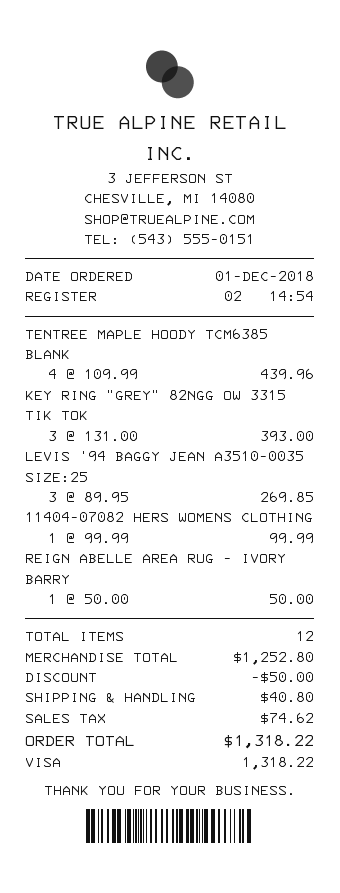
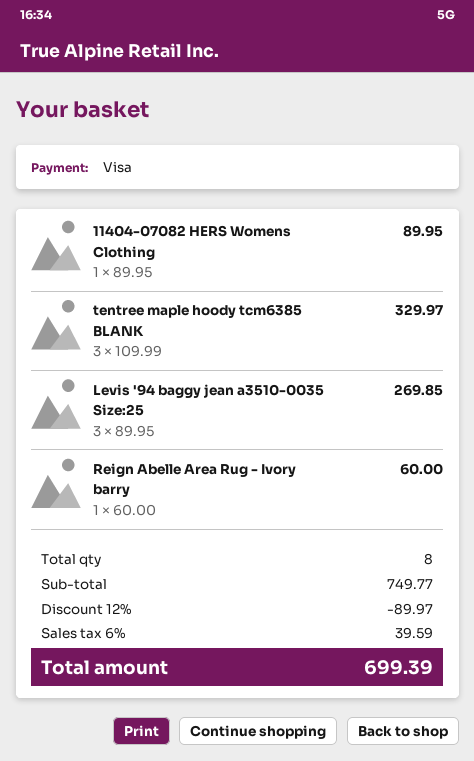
TENTREE MAPLE HOODY TCM6385 BLANK: 4 x 109.99 = 439.96 -> 3 x 109.99 = 329.97
KEY RING "GREY" 82NGG OW 3315 TIK TOK: 3 x 131.00 = 393.00 -> none
11404-07082 HERS WOMENS CLOTHING: 1 x 99.99 = 99.99 -> 1 x 89.95 = 89.95
REIGN ABELLE AREA RUG - IVORY BARRY: 1 x 50.00 = 50.00 -> 1 x 60.00 = 60.00
total quantity: 12 -> 8
subtotal: 1252.80 -> 749.77
discount: 50.00 -> 89.97
shipping: 40.80 -> none
tax: 74.62 -> 39.59
total: 1318.22 -> 699.39

